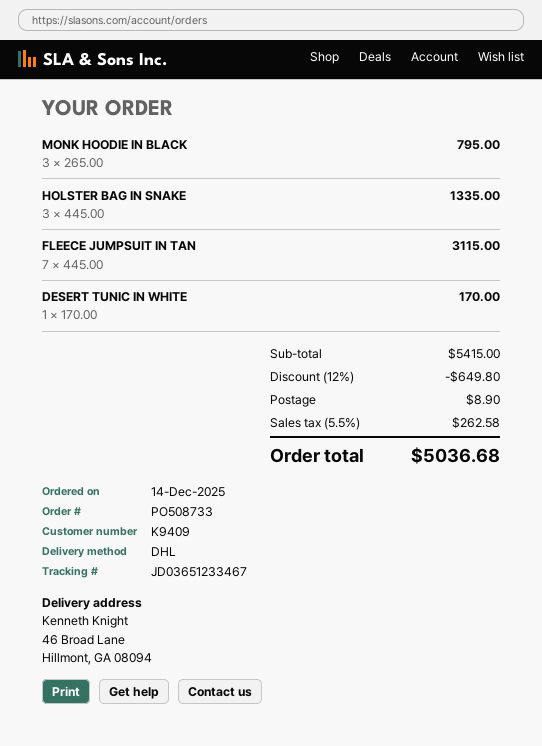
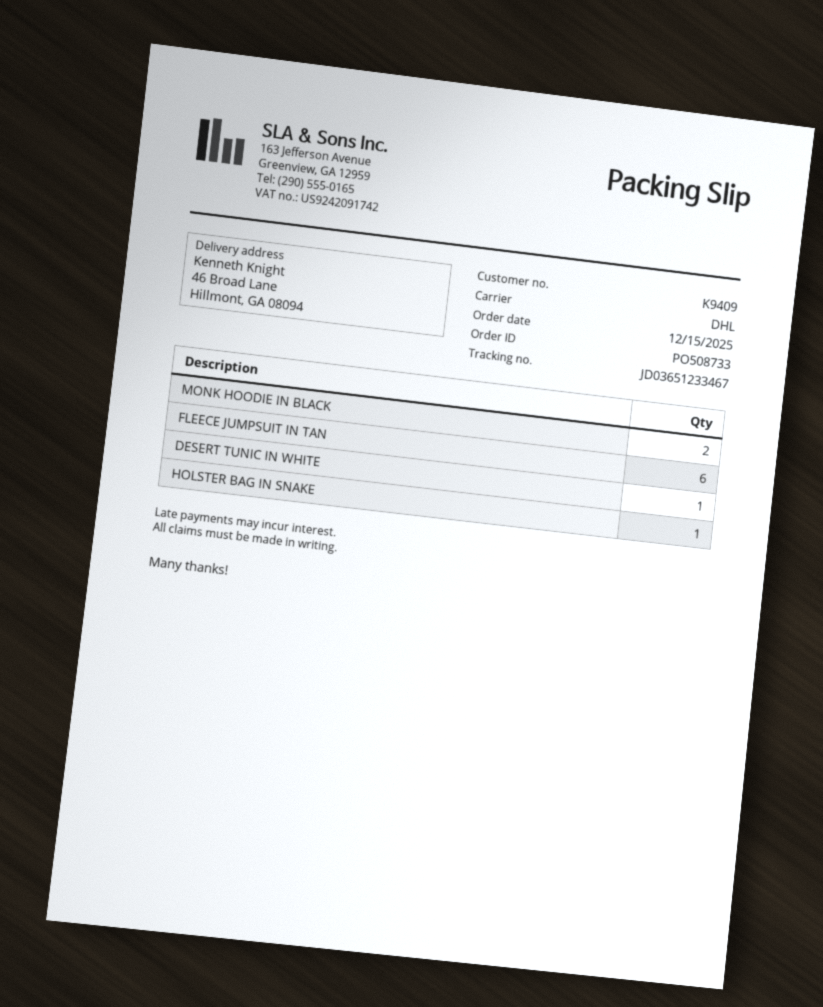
order date: 2025-12-14 -> 2025-12-15
MONK HOODIE IN BLACK: 3 -> 2
HOLSTER BAG IN SNAKE: 3 -> 1
FLEECE JUMPSUIT IN TAN: 7 -> 6

